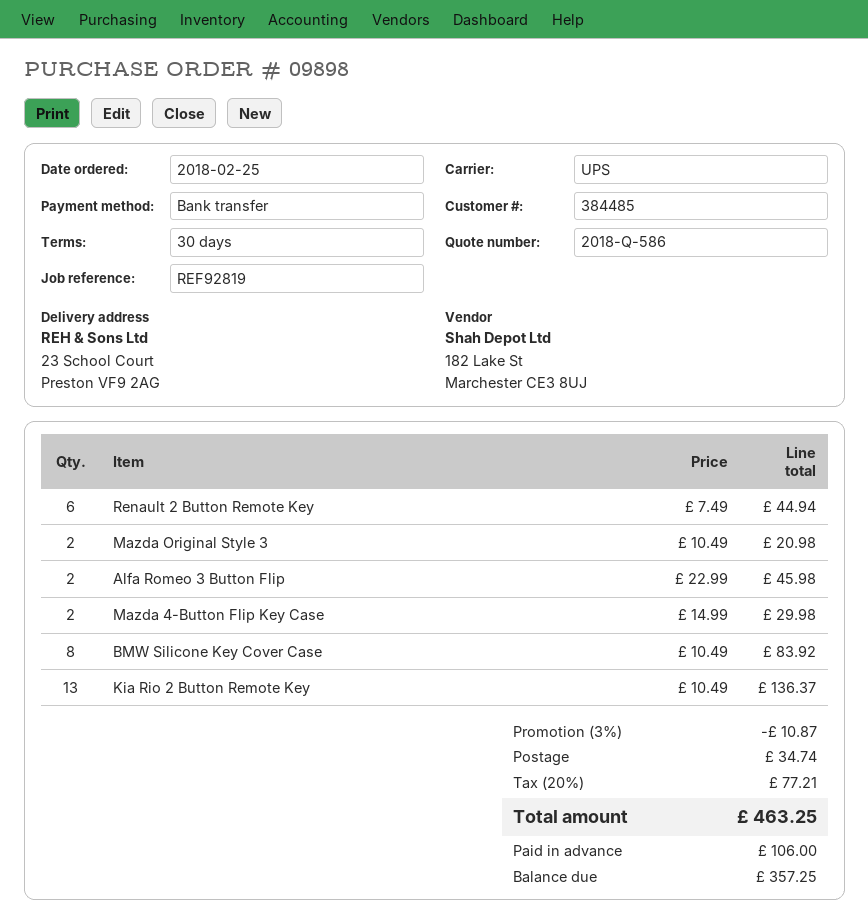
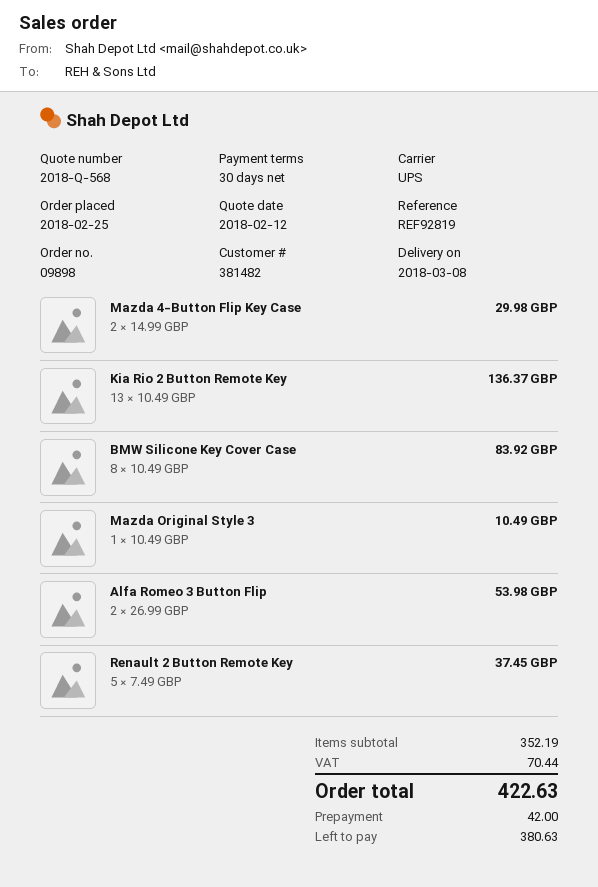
quote number: 2018-Q-586 -> 2018-Q-568
customer number: 384485 -> 381482
Renault 2 Button Remote Key: 6 x 7.49 = 44.94 -> 5 x 7.49 = 37.45
Mazda Original Style 3: 2 x 10.49 = 20.98 -> 1 x 10.49 = 10.49
Alfa Romeo 3 Button Flip: 2 x 22.99 = 45.98 -> 2 x 26.99 = 53.98
discount: 3% = 10.87 -> none
shipping: 34.74 -> none
tax: 77.21 -> 70.44
total: 463.25 -> 422.63
deposit: 106.00 -> 42.00
balance: 357.25 -> 380.63

